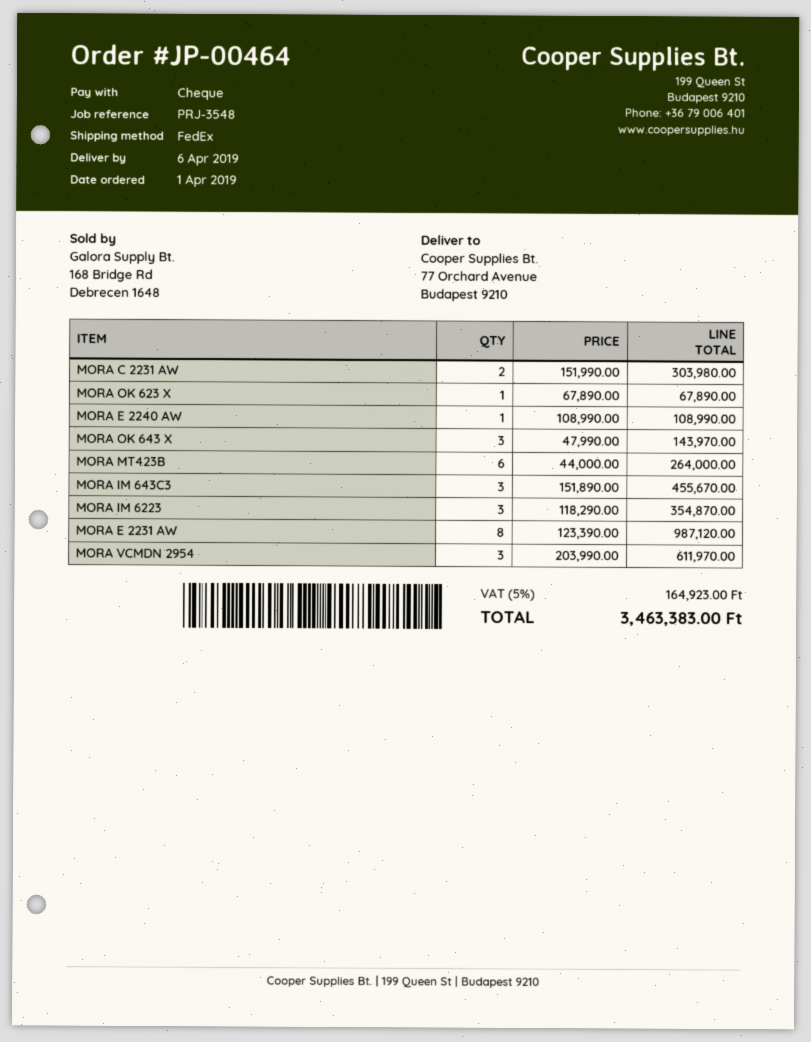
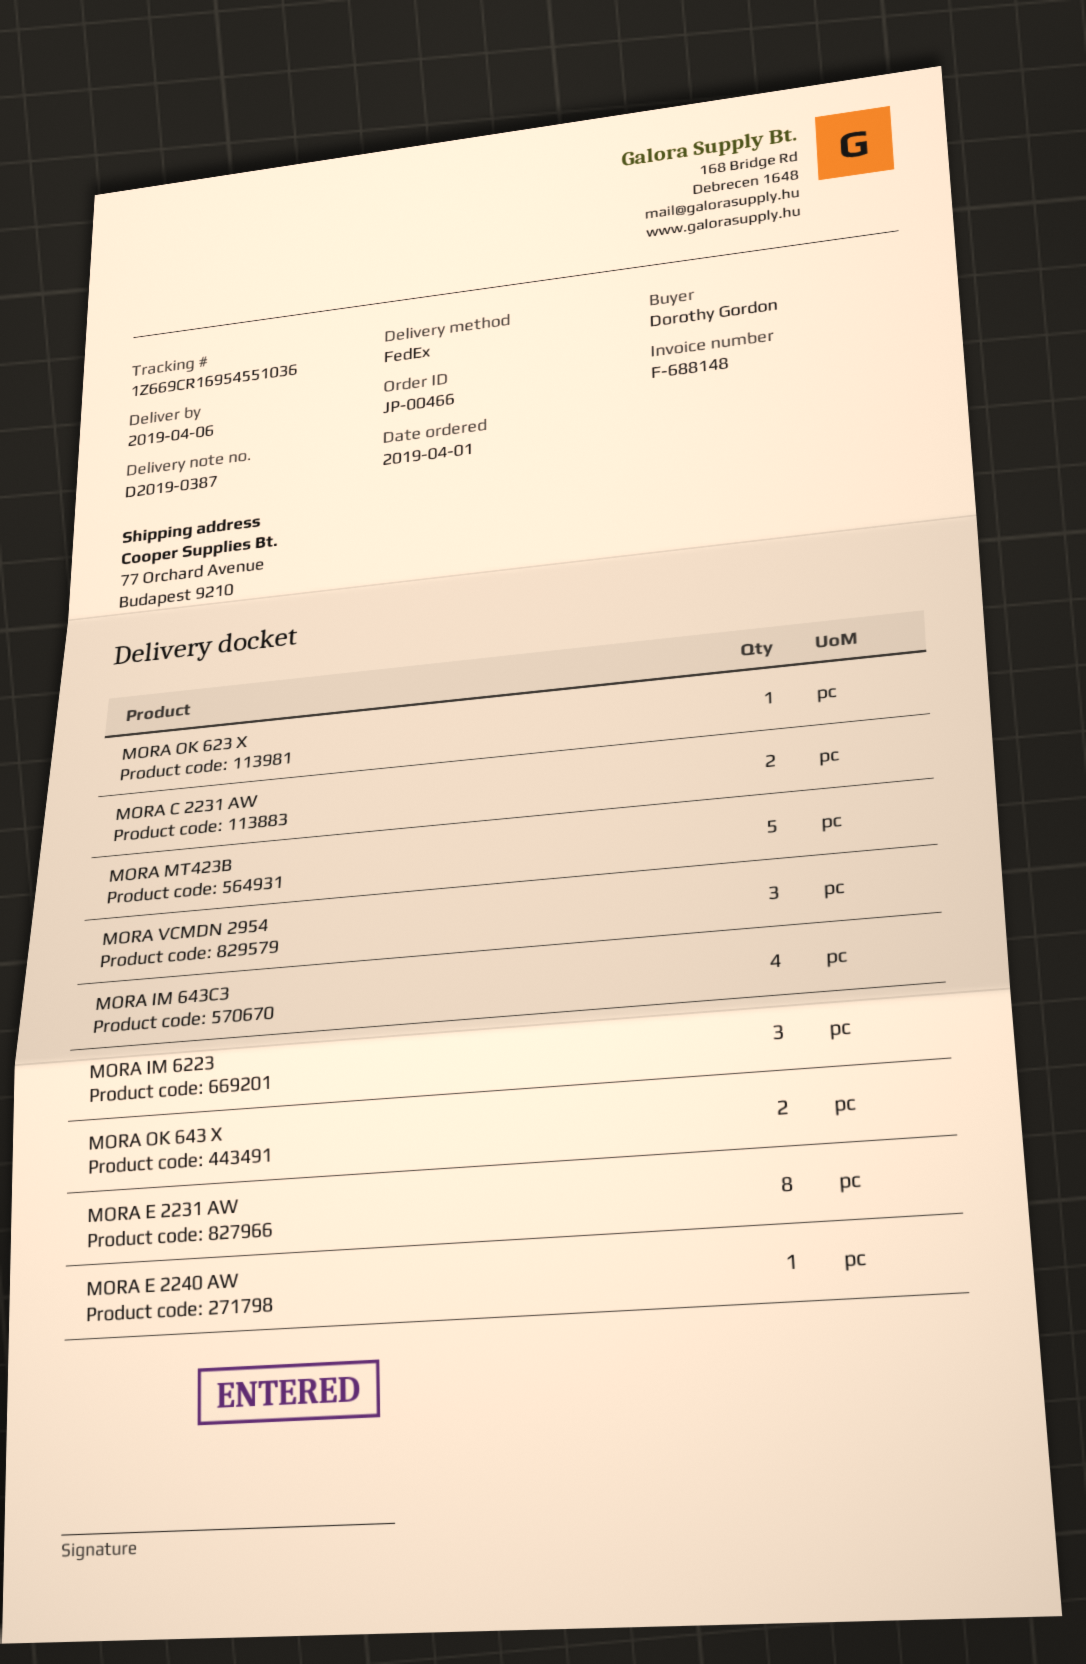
order number: JP-00464 -> JP-00466
MORA OK 643 X: 3 -> 2
MORA MT423B: 6 -> 5
MORA IM 643C3: 3 -> 4

